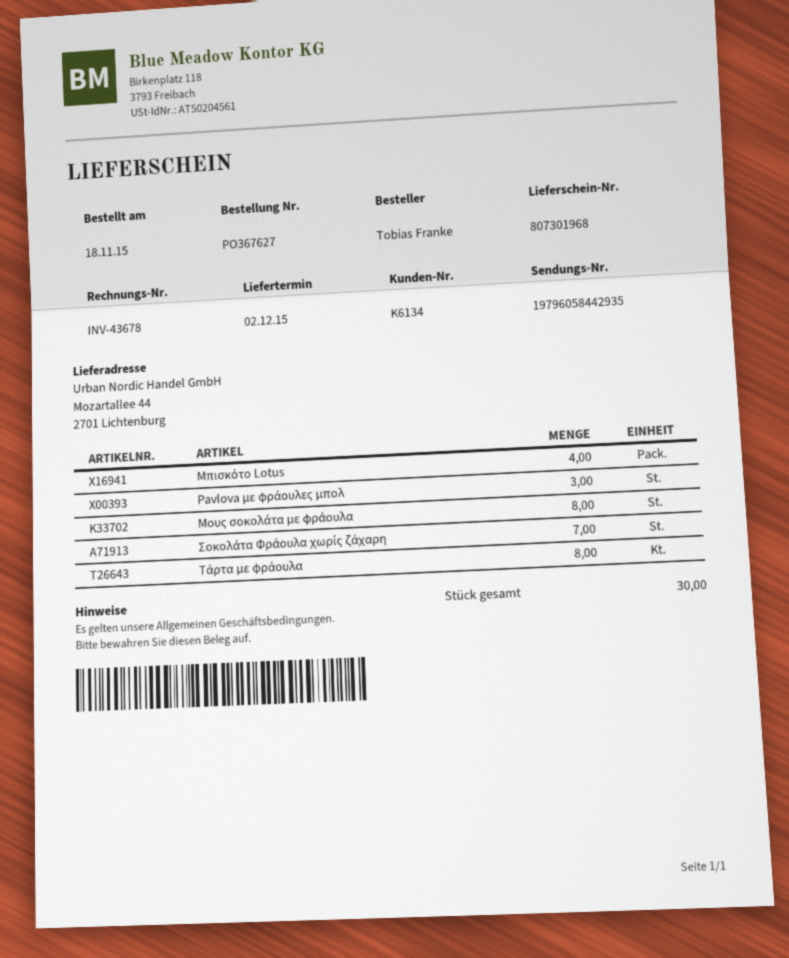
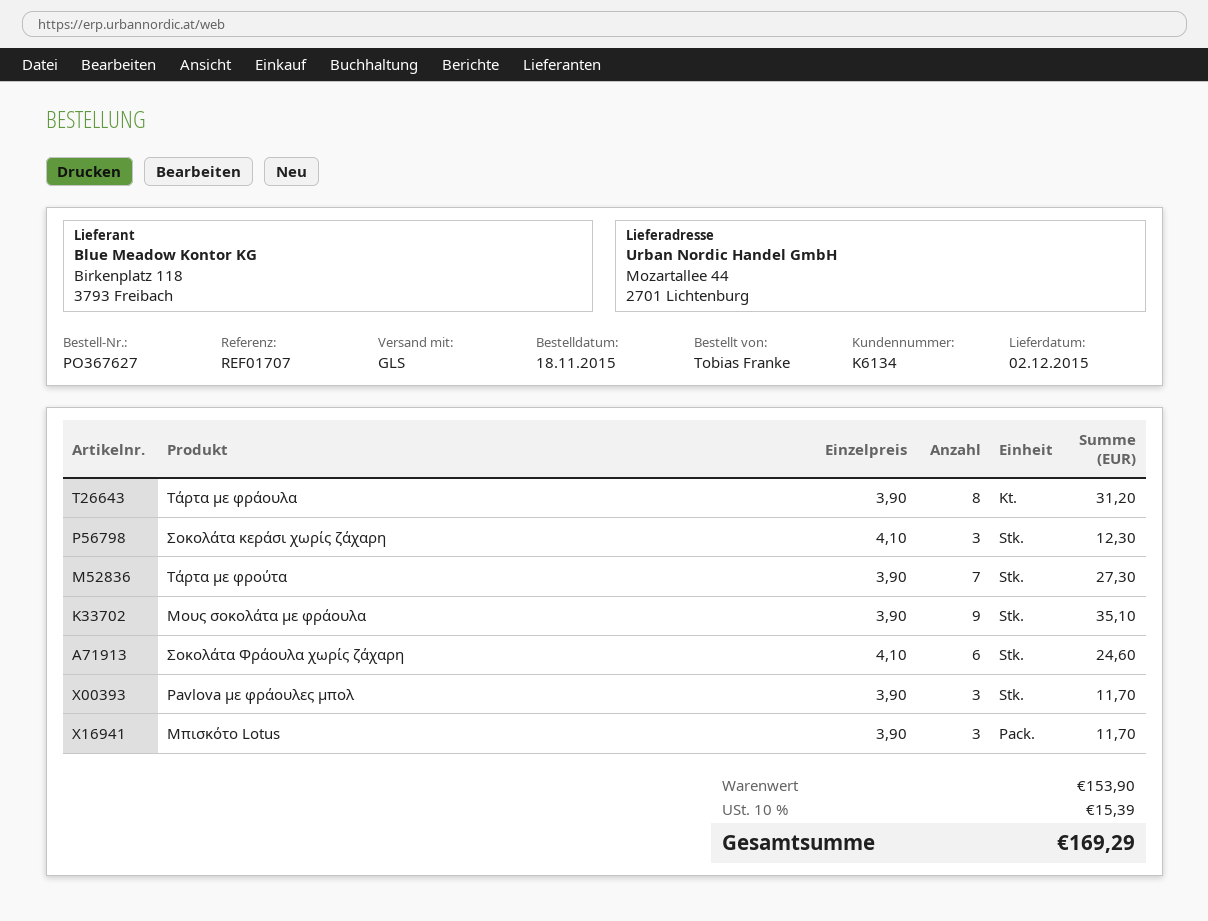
Mπισκότο Lotus: 4 -> 3
Μους σοκολάτα με φράουλα: 8 -> 9
Σοκολάτα Φράουλα χωρίς ζάχαρη: 7 -> 6
Σοκολάτα κεράσι χωρίς ζάχαρη: none -> 3
Τάρτα με φρούτα: none -> 7

